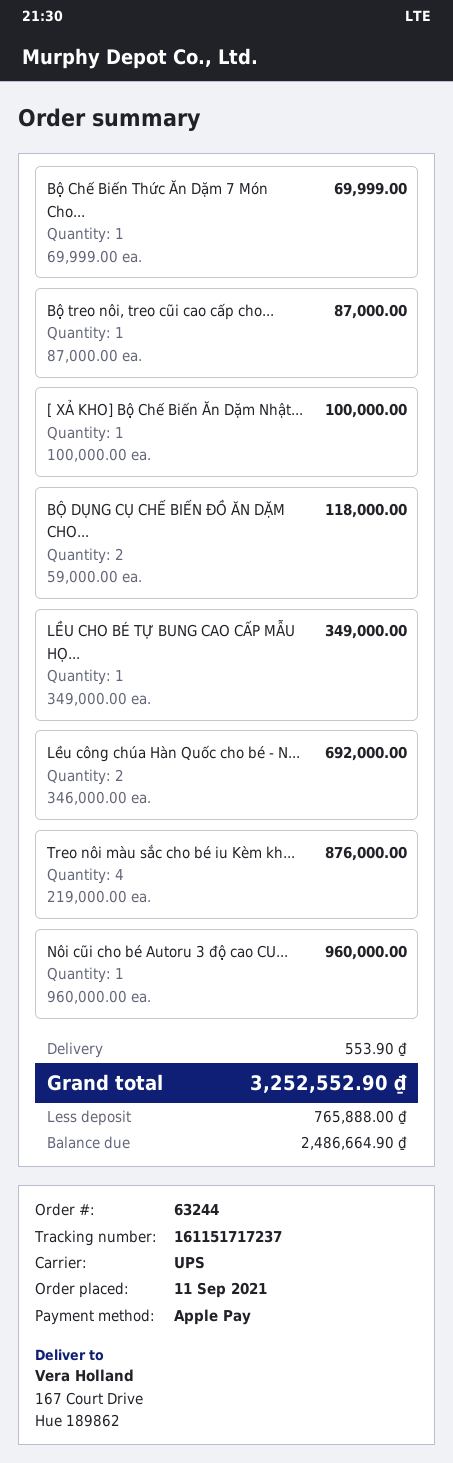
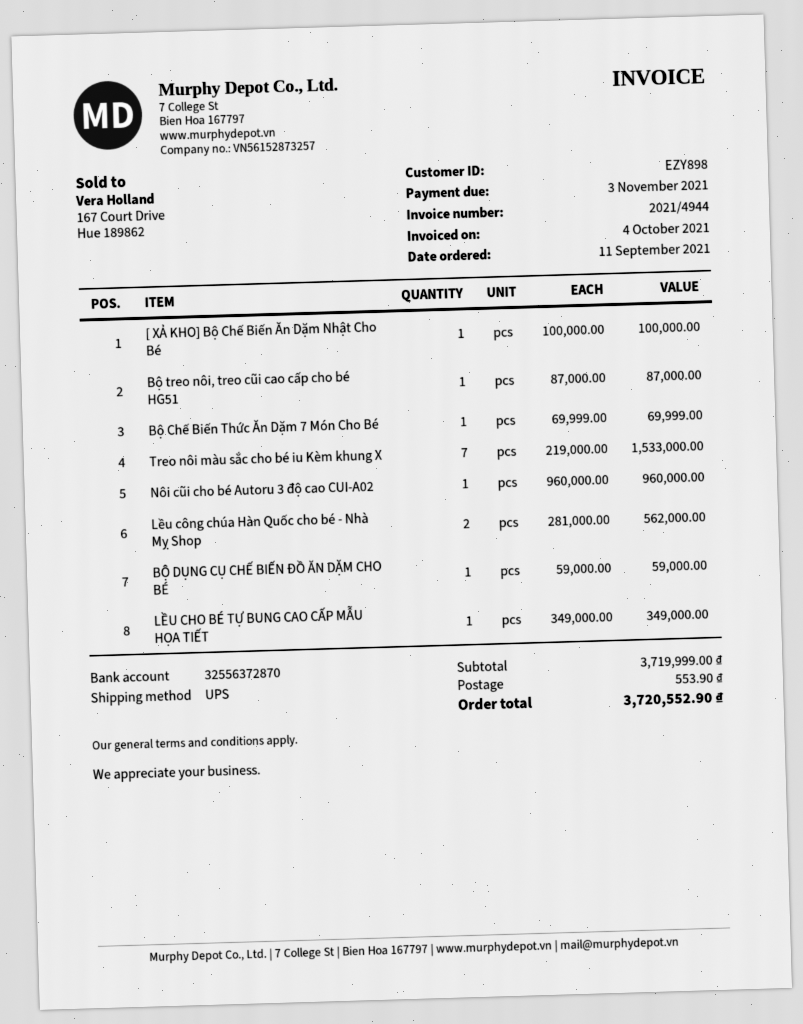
BỘ DỤNG CỤ CHẾ BIẾN ĐỒ ĂN DẶM CHO...: 2 x 59000.00 = 118000.00 -> 1 x 59000.00 = 59000.00
Lều công chúa Hàn Quốc cho bé - N...: 2 x 346000.00 = 692000.00 -> 2 x 281000.00 = 562000.00
Treo nôi màu sắc cho bé iu Kèm kh...: 4 x 219000.00 = 876000.00 -> 7 x 219000.00 = 1533000.00
total: 3252552.90 -> 3720552.90

